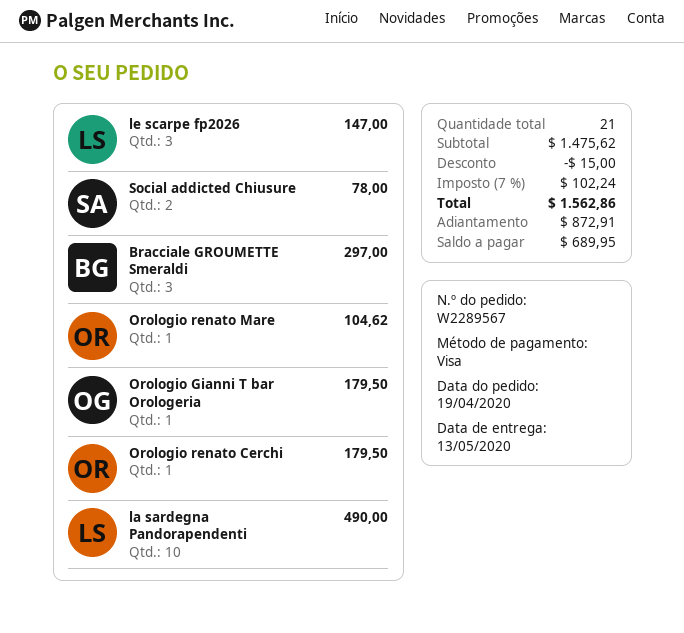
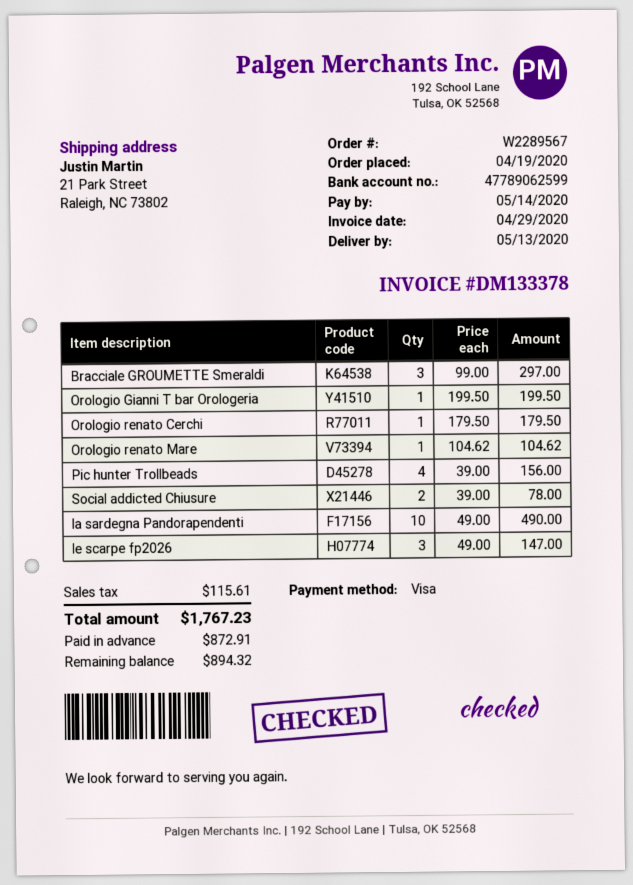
Orologio Gianni T bar Orologeria: 1 for 179.50 -> 1 for 199.50
Pic hunter Trollbeads: none -> 4 for 156.00
discount: 15.00 -> none
tax: 102.24 -> 115.61
total: 1562.86 -> 1767.23
balance: 689.95 -> 894.32

